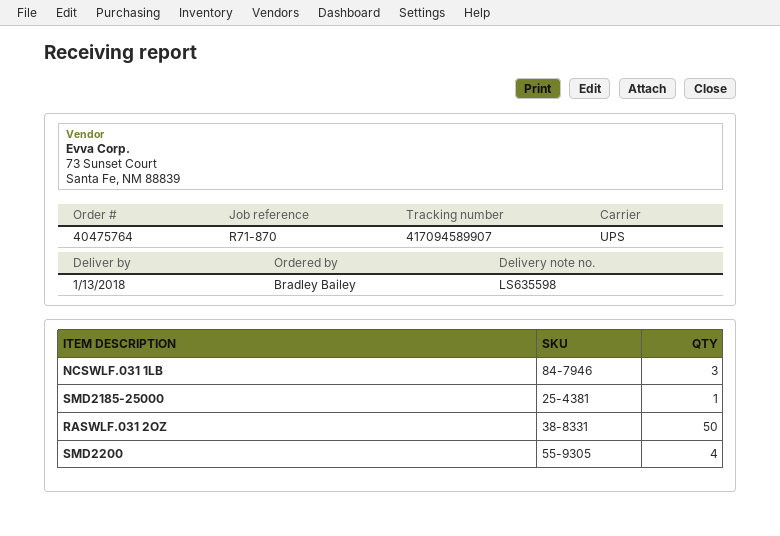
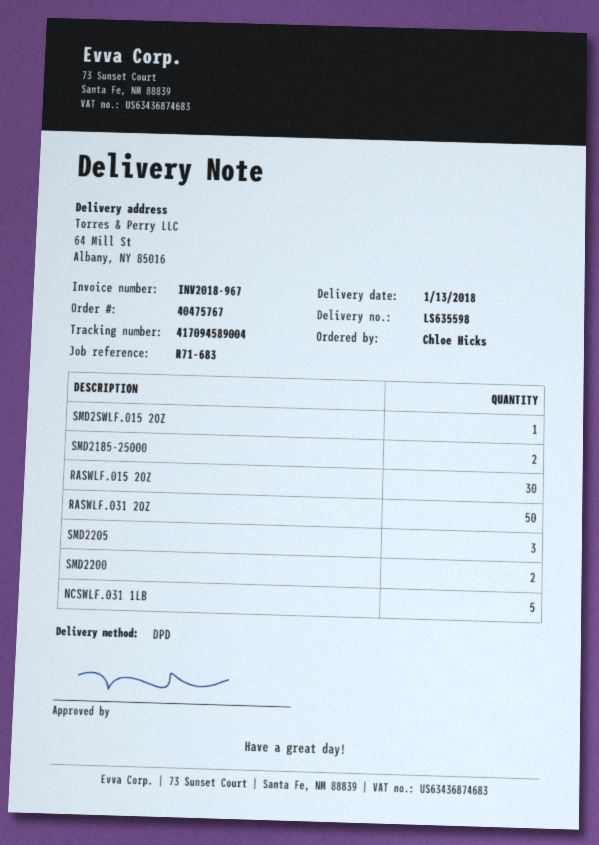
order number: 40475764 -> 40475767
reference: R71-870 -> R71-683
ordered by: Bradley Bailey -> Chloe Hicks
shipping method: UPS -> DPD
tracking number: 417094589907 -> 417094589004
NCSWLF.031 1LB: 3 -> 5
SMD2185-25000: 1 -> 2
SMD2200: 4 -> 2
SMD2SWLF.015 2OZ: none -> 1
RASWLF.015 2OZ: none -> 30
SMD2205: none -> 3

